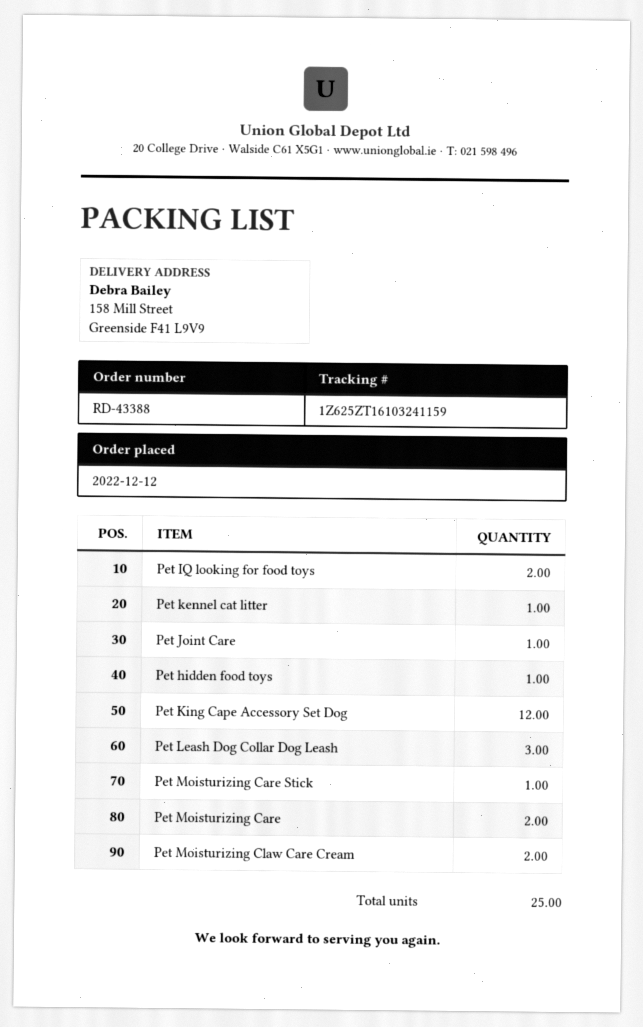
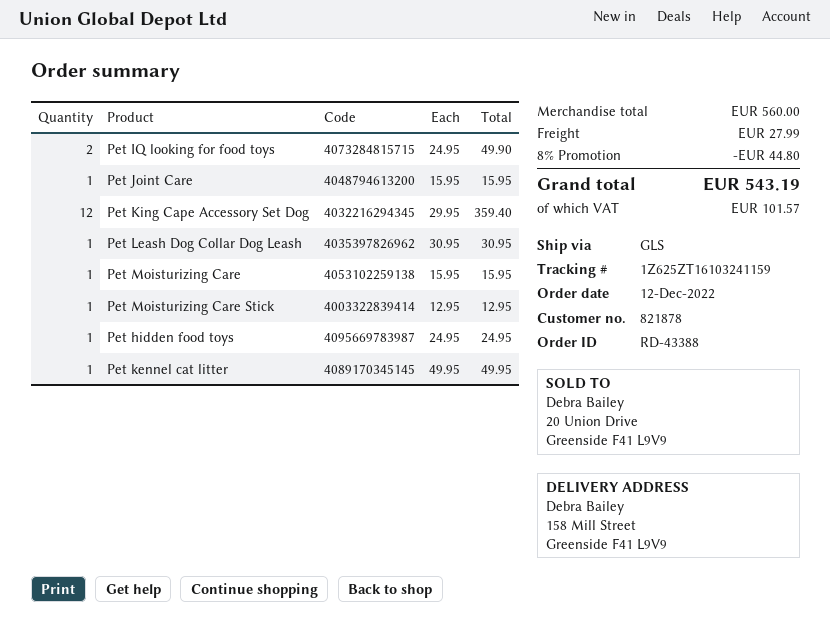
Pet Leash Dog Collar Dog Leash: 3 -> 1
Pet Moisturizing Care: 2 -> 1
Pet Moisturizing Claw Care Cream: 2 -> none

